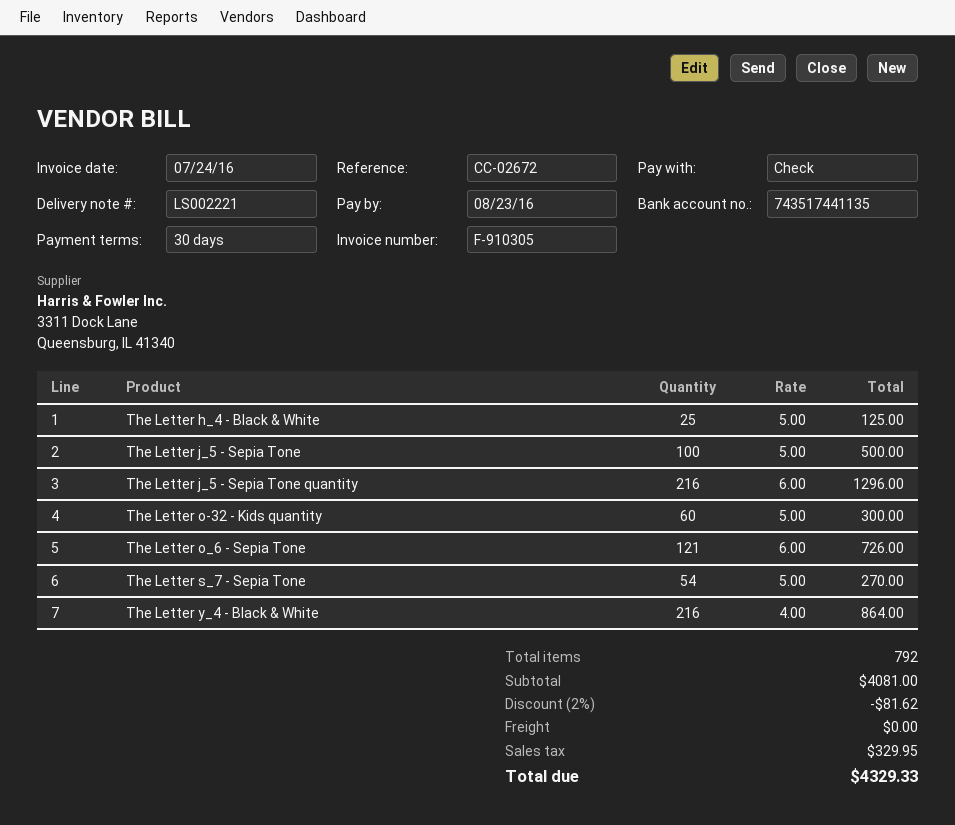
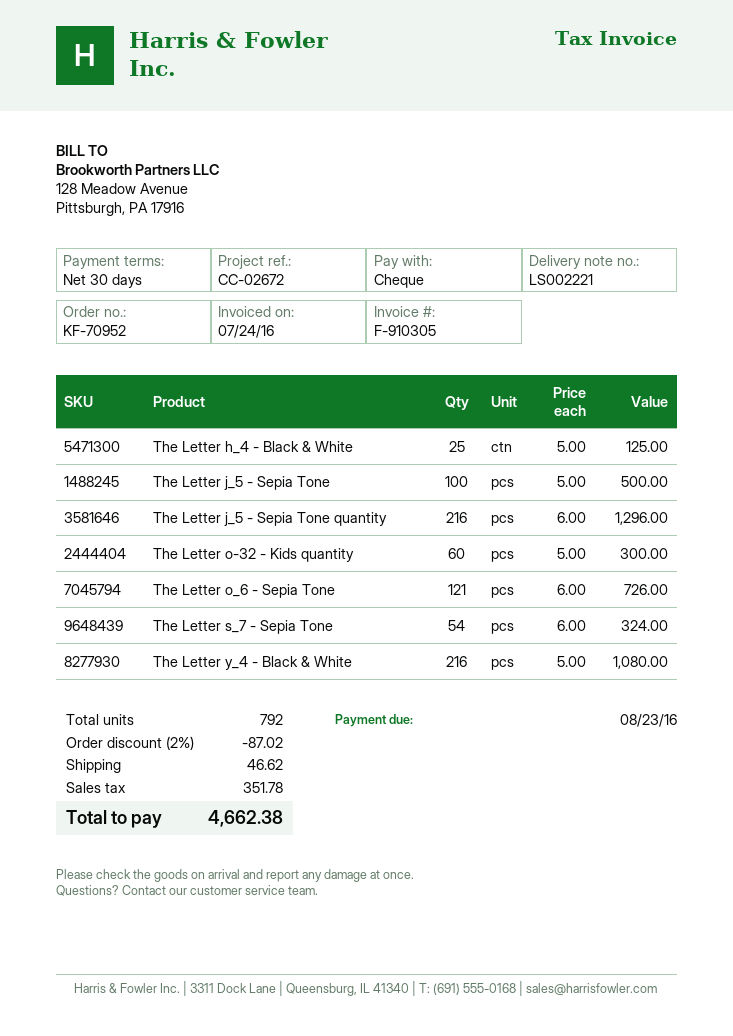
The Letter s_7 - Sepia Tone: 54 x 5.00 = 270.00 -> 54 x 6.00 = 324.00
The Letter y_4 - Black & White: 216 x 4.00 = 864.00 -> 216 x 5.00 = 1080.00
discount: 2% = 81.62 -> 2% = 87.02
shipping: 0.00 -> 46.62
tax: 329.95 -> 351.78
total: 4329.33 -> 4662.38

